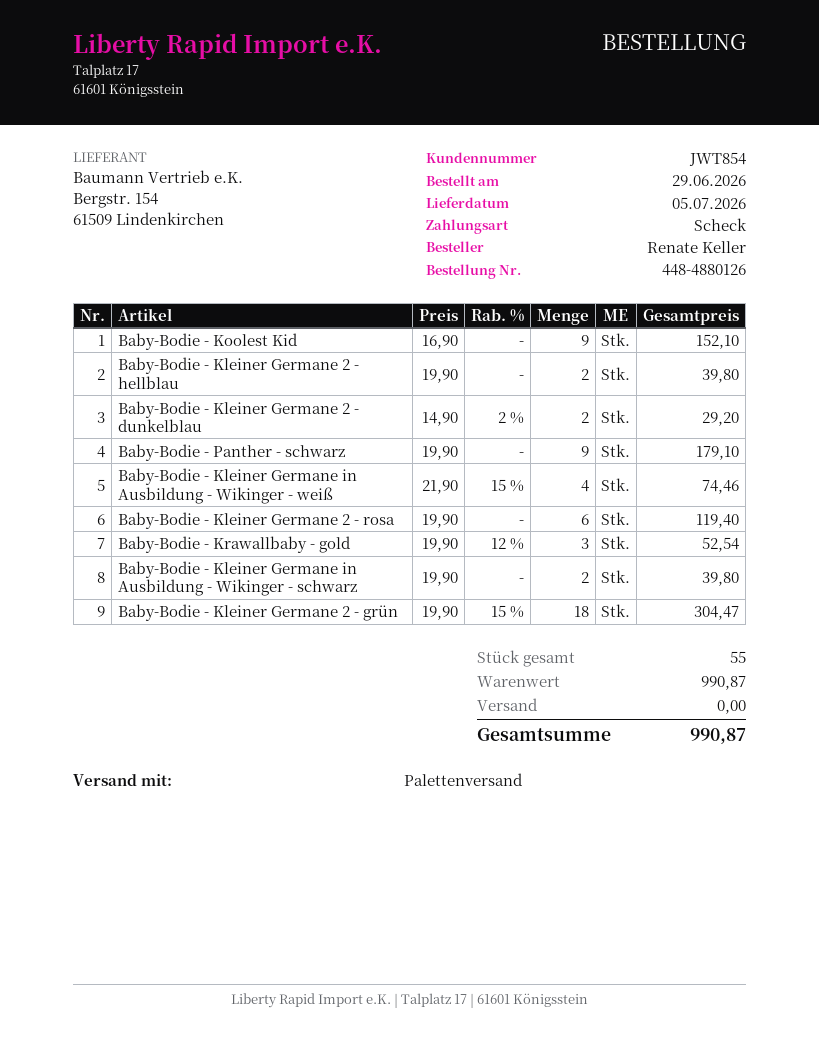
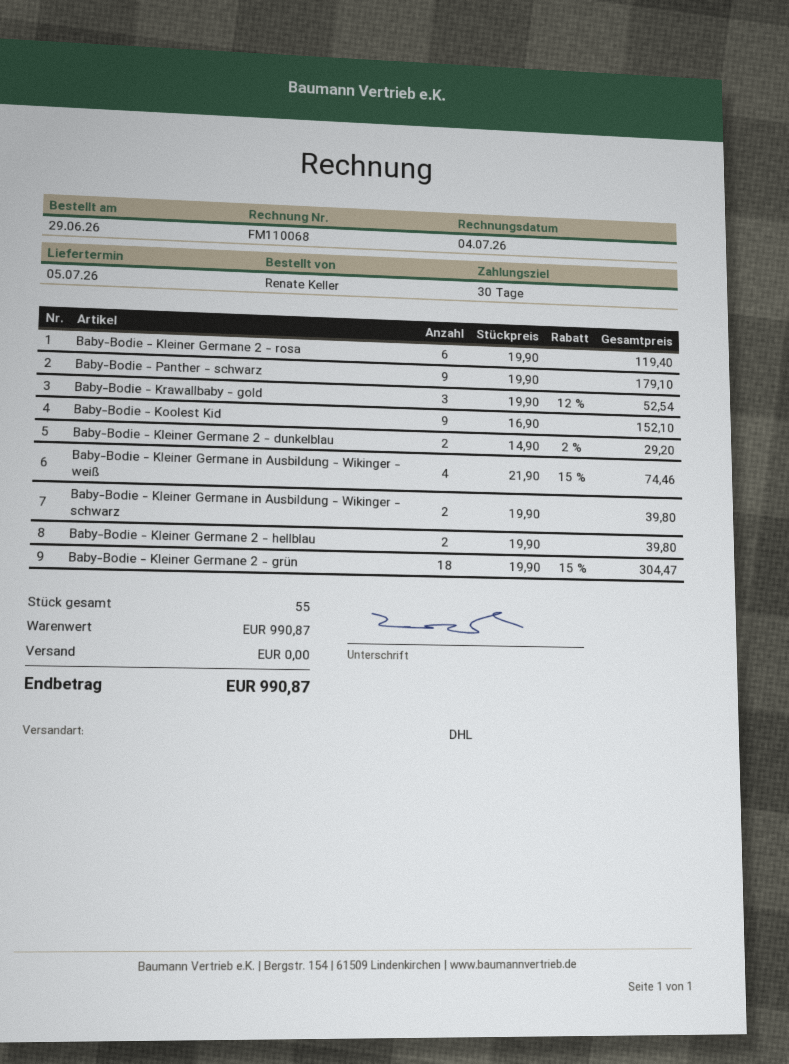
shipping method: pallet freight -> DHL

